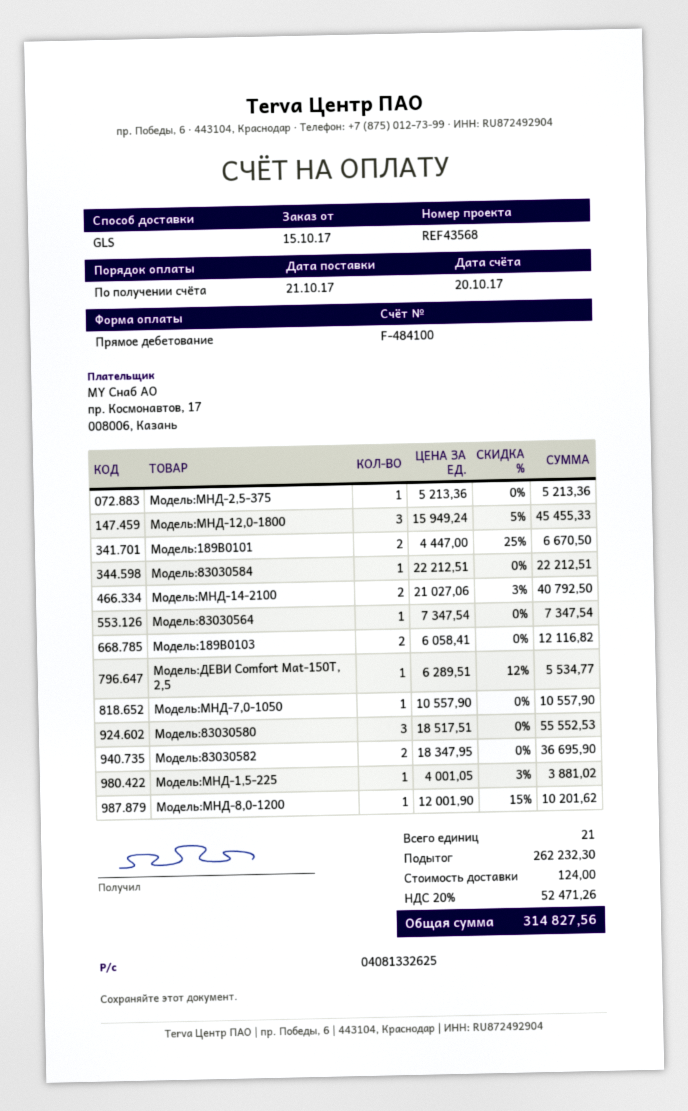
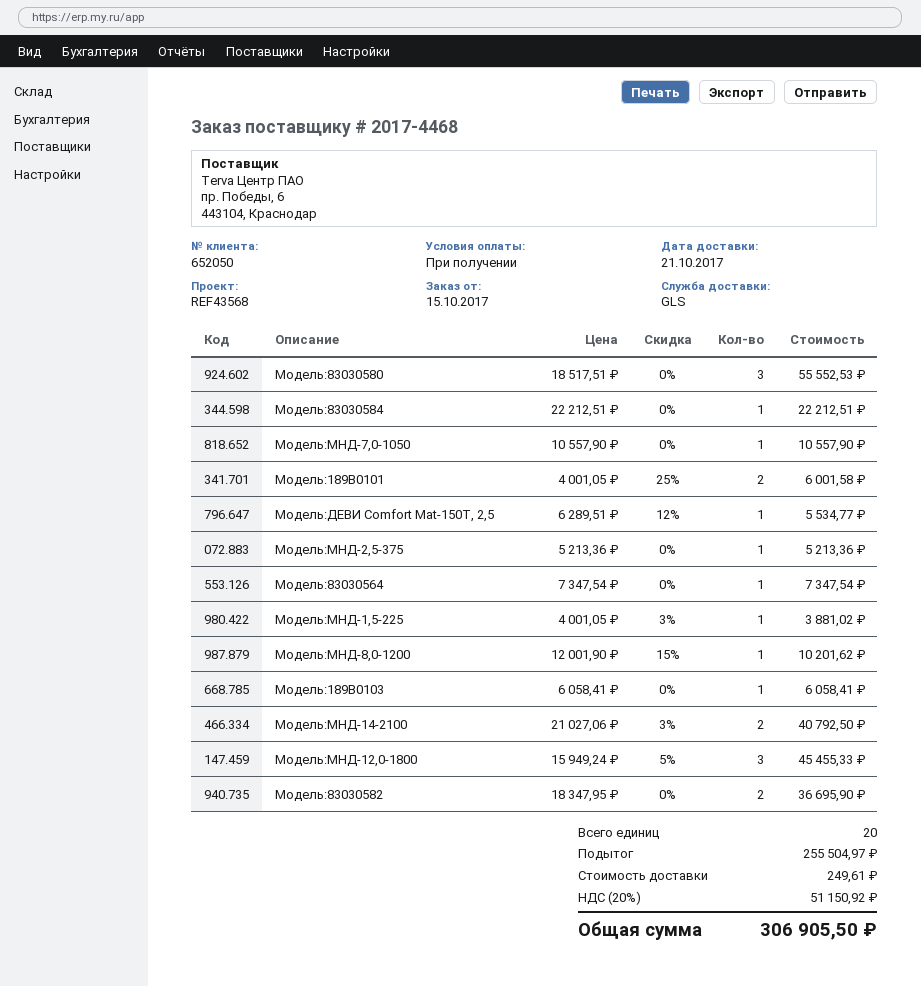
Модель:189B0101: 2 x 4447.00 - 25% = 6670.50 -> 2 x 4001.05 - 25% = 6001.58
Модель:189B0103: 2 x 6058.41 = 12116.82 -> 1 x 6058.41 = 6058.41
total quantity: 21 -> 20
subtotal: 262232.30 -> 255504.97
shipping: 124.00 -> 249.61
tax: 20% = 52471.26 -> 20% = 51150.92
total: 314827.56 -> 306905.50

